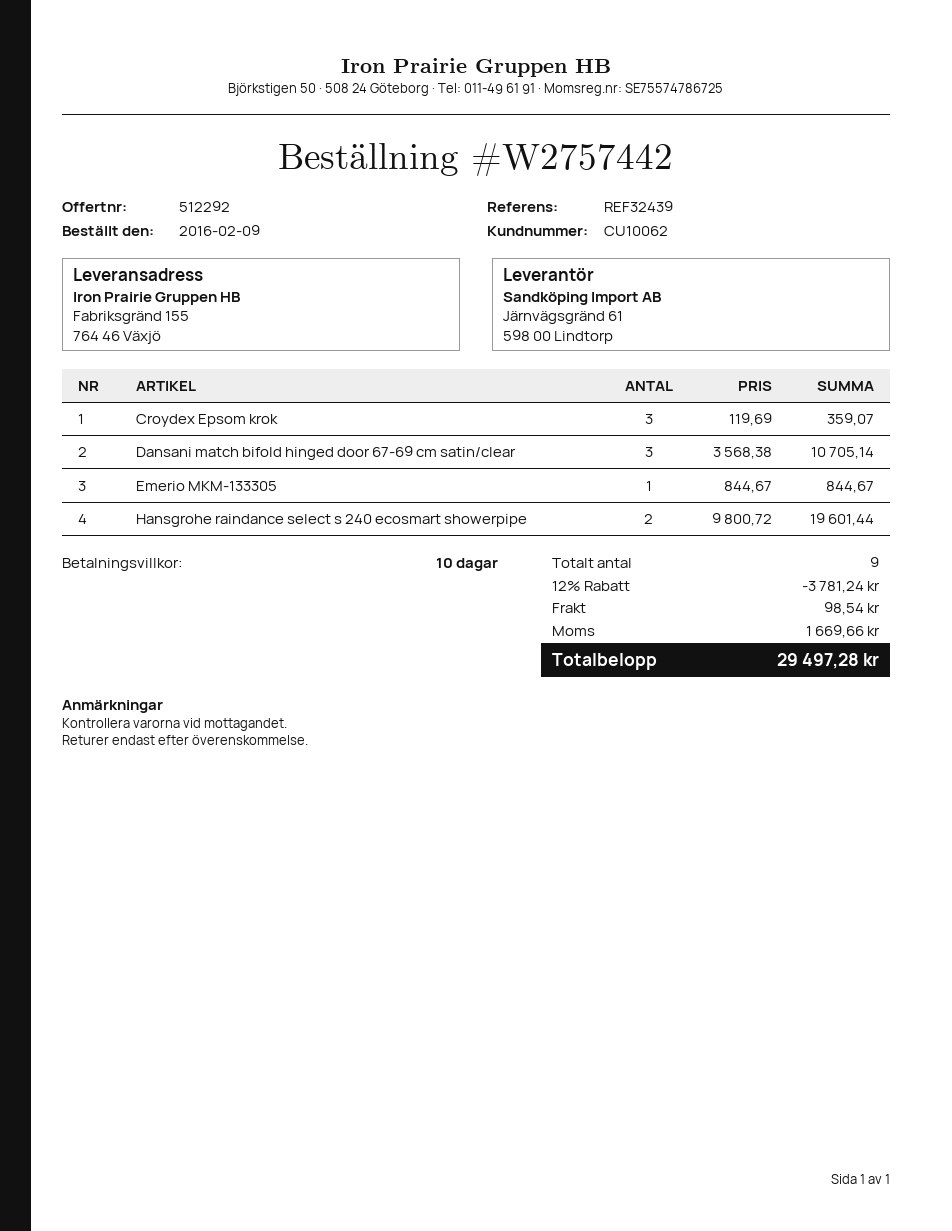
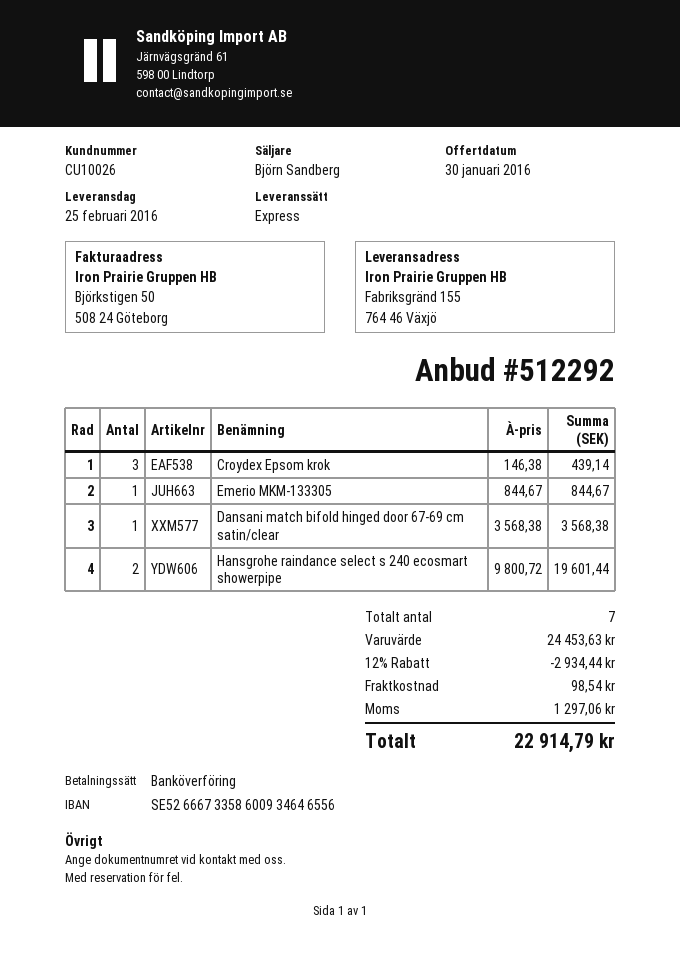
customer number: CU10062 -> CU10026
Croydex Epsom krok: 3 x 119.69 = 359.07 -> 3 x 146.38 = 439.14
Dansani match bifold hinged door 67-69 cm satin/clear: 3 x 3568.38 = 10705.14 -> 1 x 3568.38 = 3568.38
total quantity: 9 -> 7
discount: 12% = 3781.24 -> 12% = 2934.44
tax: 1669.66 -> 1297.06
total: 29497.28 -> 22914.79

